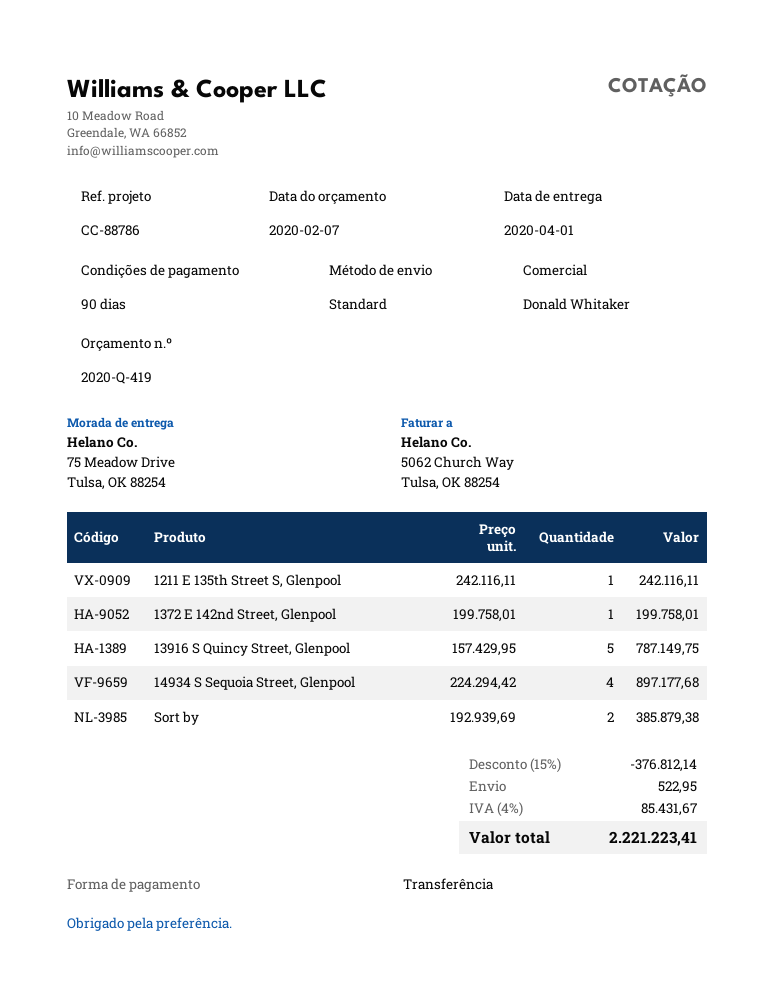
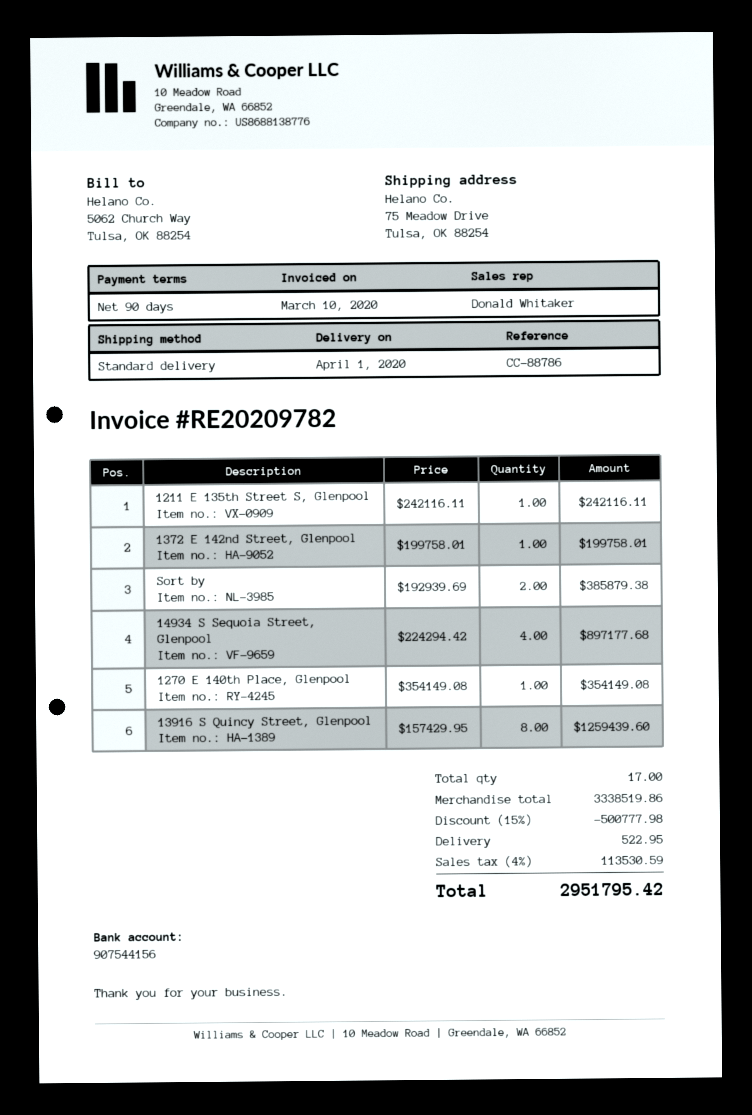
13916 S Quincy Street, Glenpool: 5 x 157429.95 = 787149.75 -> 8 x 157429.95 = 1259439.60
1270 E 140th Place, Glenpool: none -> 1 x 354149.08 = 354149.08
discount: 15% = 376812.14 -> 15% = 500777.98
tax: 4% = 85431.67 -> 4% = 113530.59
total: 2221223.41 -> 2951795.42

